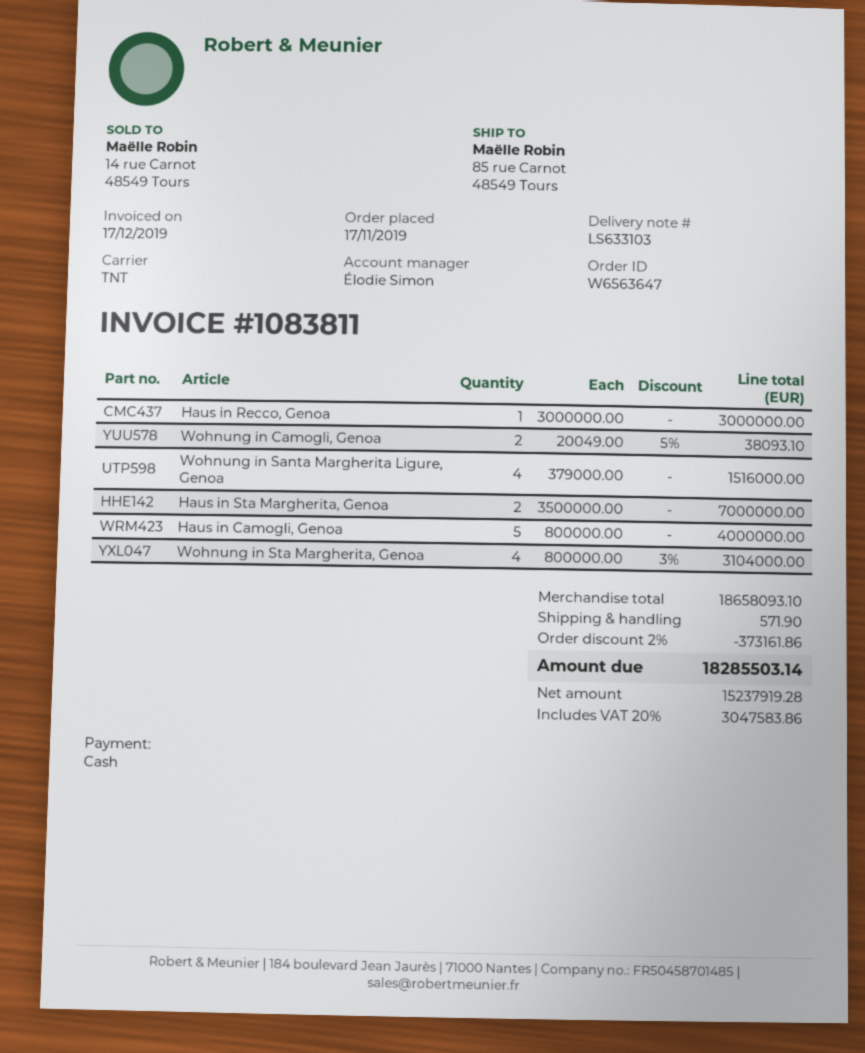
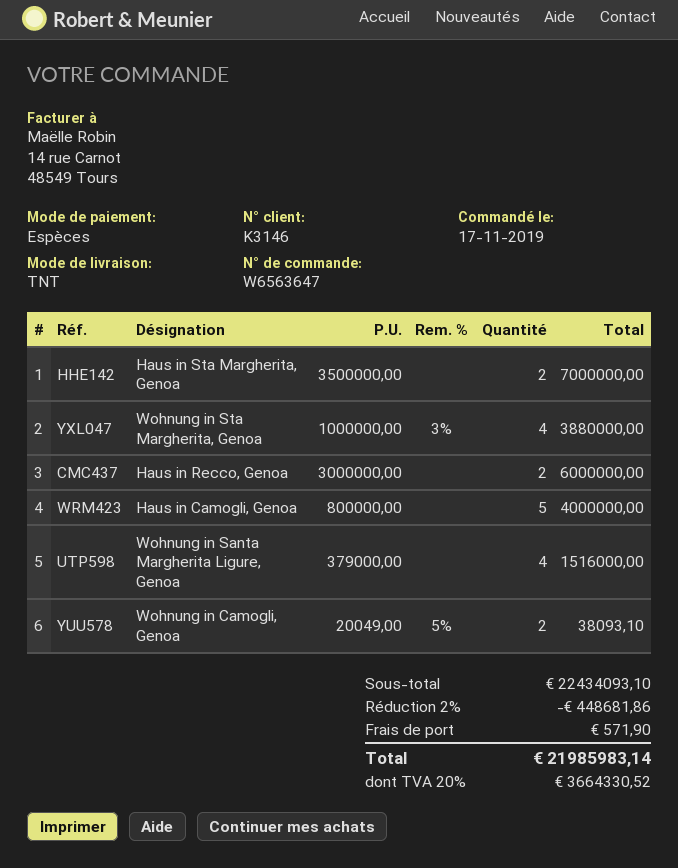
Haus in Recco, Genoa: 1 x 3000000.00 = 3000000.00 -> 2 x 3000000.00 = 6000000.00
Wohnung in Sta Margherita, Genoa: 4 x 800000.00 - 3% = 3104000.00 -> 4 x 1000000.00 - 3% = 3880000.00
subtotal: 18658093.10 -> 22434093.10
discount: 2% = 373161.86 -> 2% = 448681.86
tax: 20% = 3047583.86 -> 20% = 3664330.52
total: 18285503.14 -> 21985983.14

